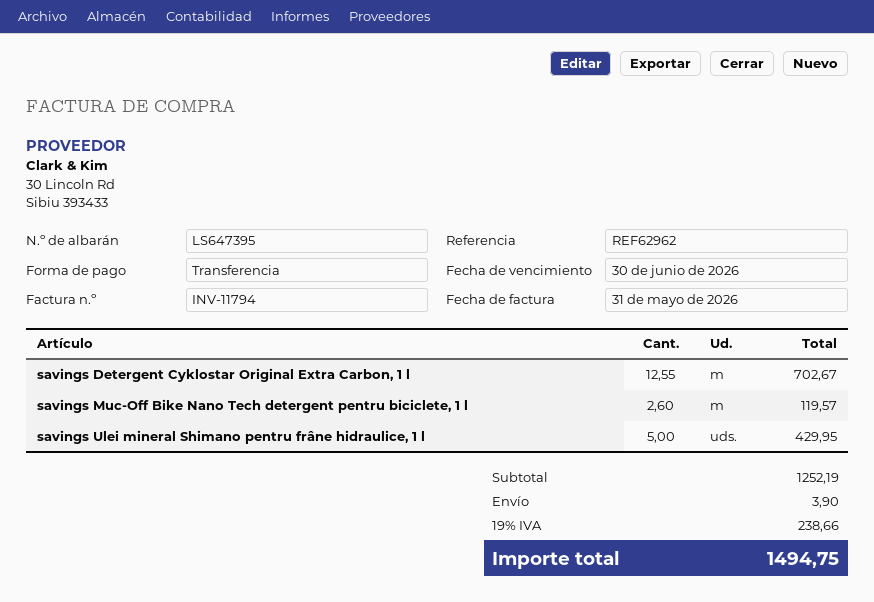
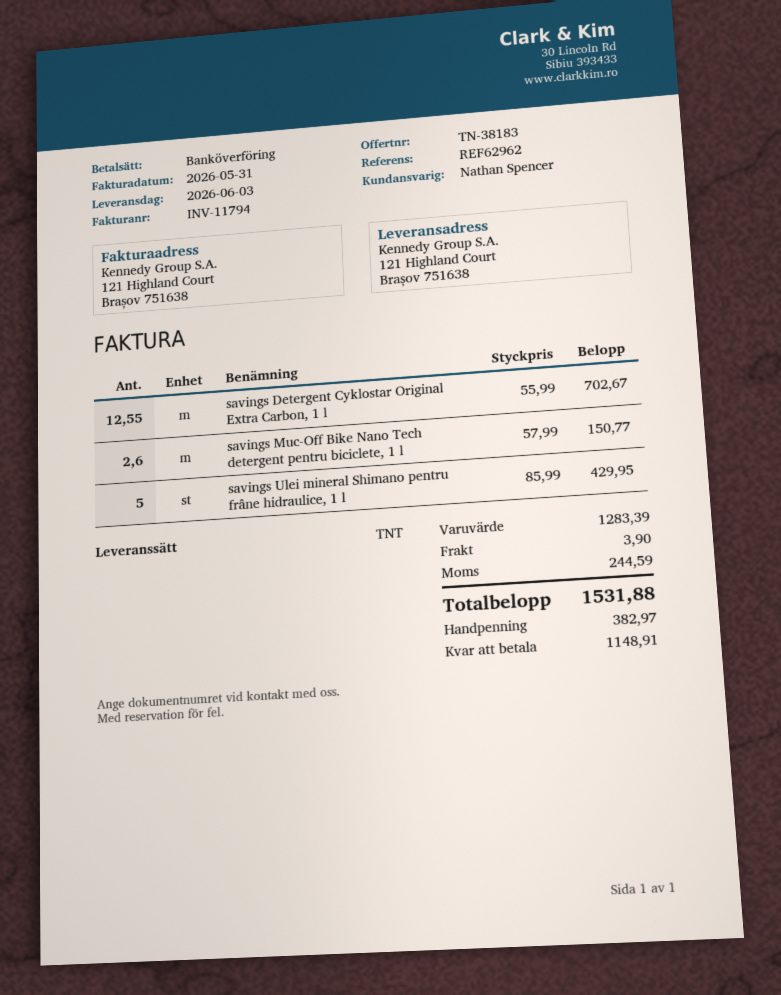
savings Muc-Off Bike Nano Tech detergent pentru biciclete, 1 l: 2.6 for 119.57 -> 2.6 for 150.77
subtotal: 1252.19 -> 1283.39
tax: 238.66 -> 244.59
total: 1494.75 -> 1531.88

